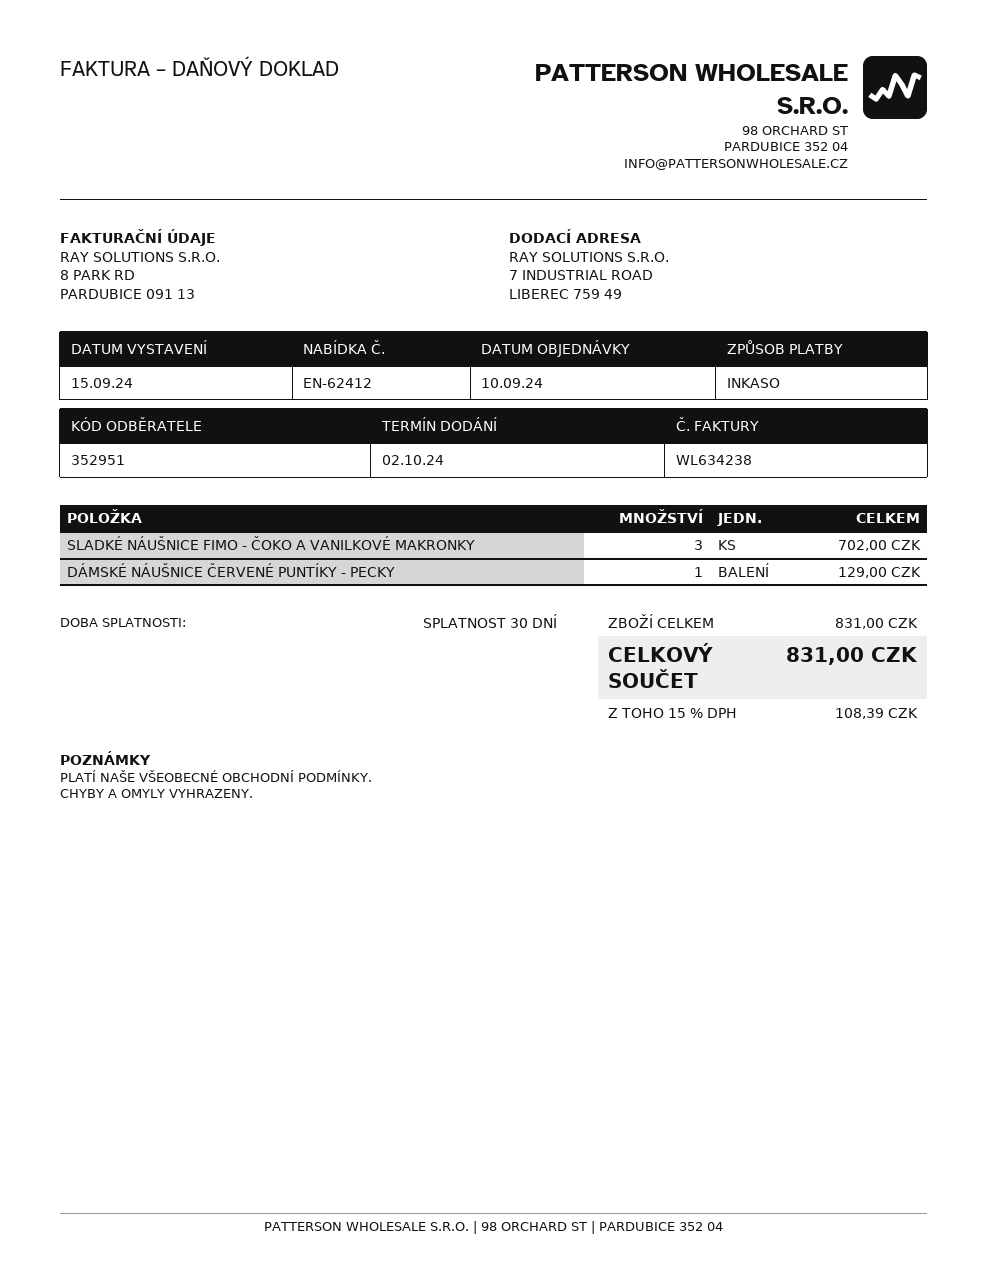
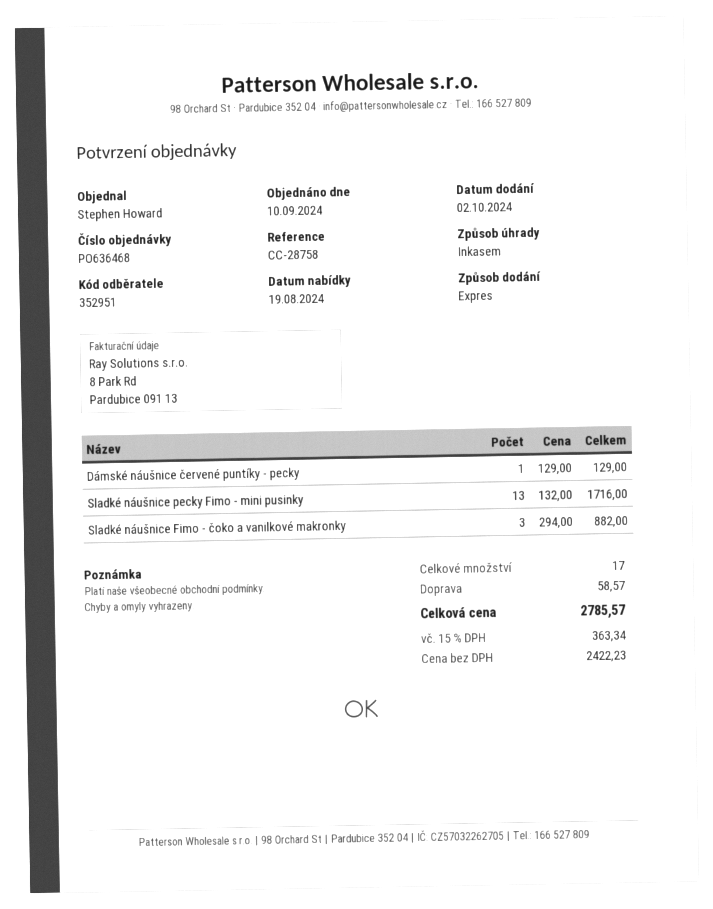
SLADKÉ NÁUŠNICE FIMO - ČOKO A VANILKOVÉ MAKRONKY: 3 for 702.00 -> 3 for 882.00
Sladké náušnice pecky Fimo - mini pusinky: none -> 13 for 1716.00
shipping: none -> 58.57
tax: 15% = 108.39 -> 15% = 363.34
total: 831.00 -> 2785.57

